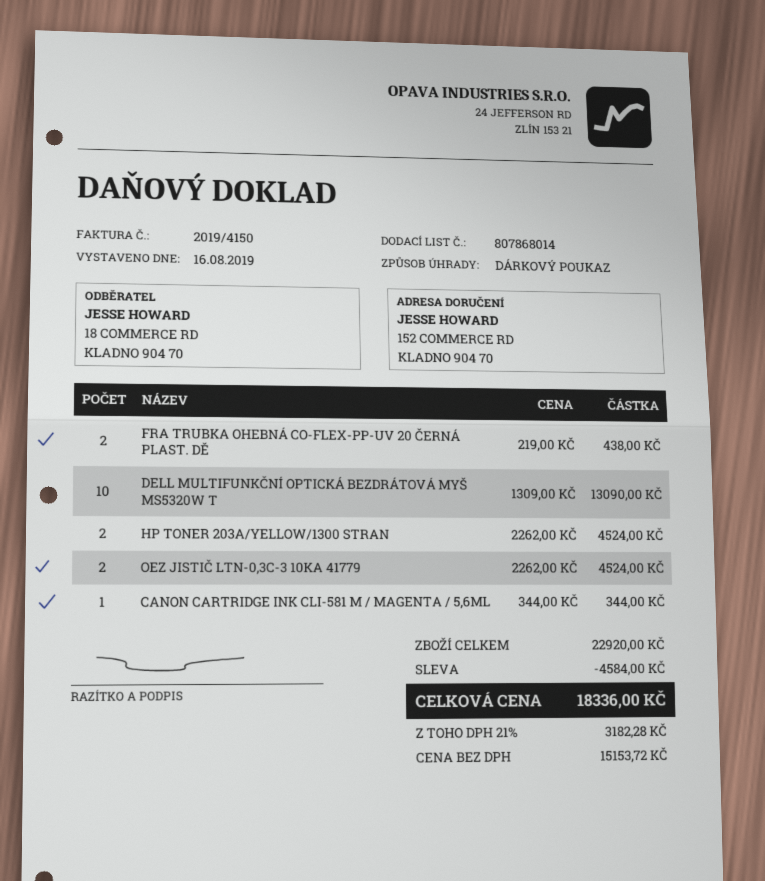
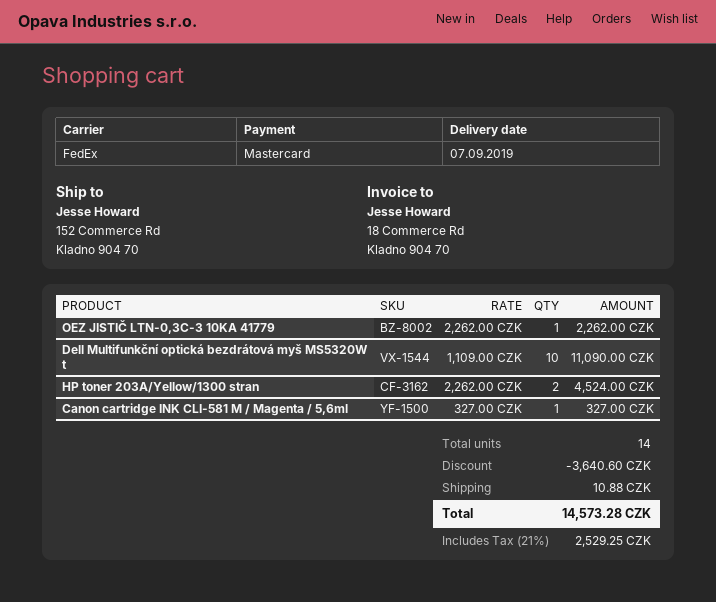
payment method: gift card -> Mastercard
FRA TRUBKA OHEBNÁ CO-FLEX-PP-UV 20 ČERNÁ PLAST. DĚ: 2 x 219.00 = 438.00 -> none
DELL MULTIFUNKČNÍ OPTICKÁ BEZDRÁTOVÁ MYŠ MS5320W T: 10 x 1309.00 = 13090.00 -> 10 x 1109.00 = 11090.00
OEZ JISTIČ LTN-0,3C-3 10KA 41779: 2 x 2262.00 = 4524.00 -> 1 x 2262.00 = 2262.00
CANON CARTRIDGE INK CLI-581 M / MAGENTA / 5,6ML: 1 x 344.00 = 344.00 -> 1 x 327.00 = 327.00
discount: 4584.00 -> 3640.60
shipping: none -> 10.88
tax: 21% = 3182.28 -> 21% = 2529.25
total: 18336.00 -> 14573.28

